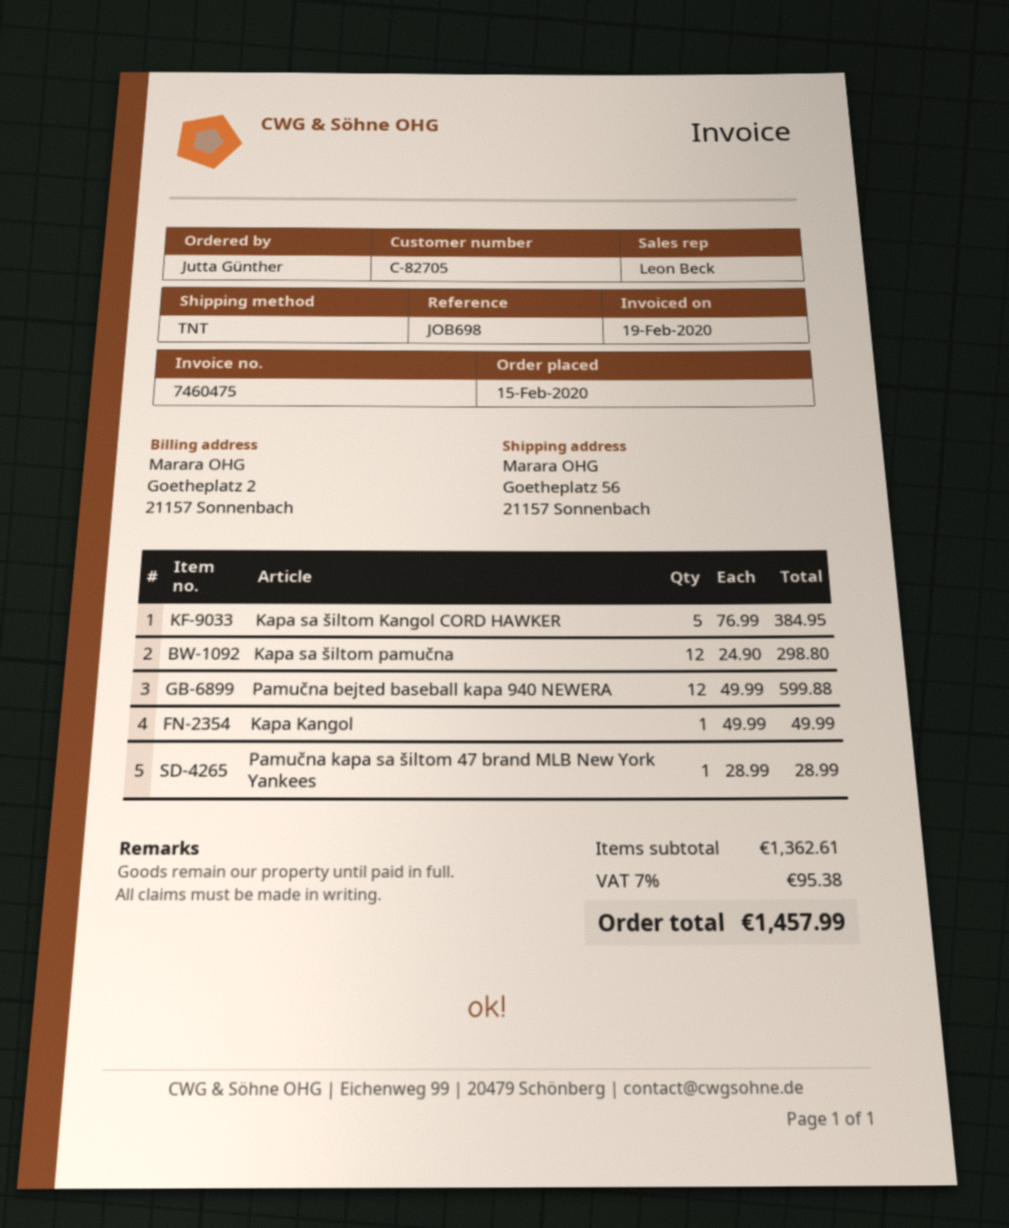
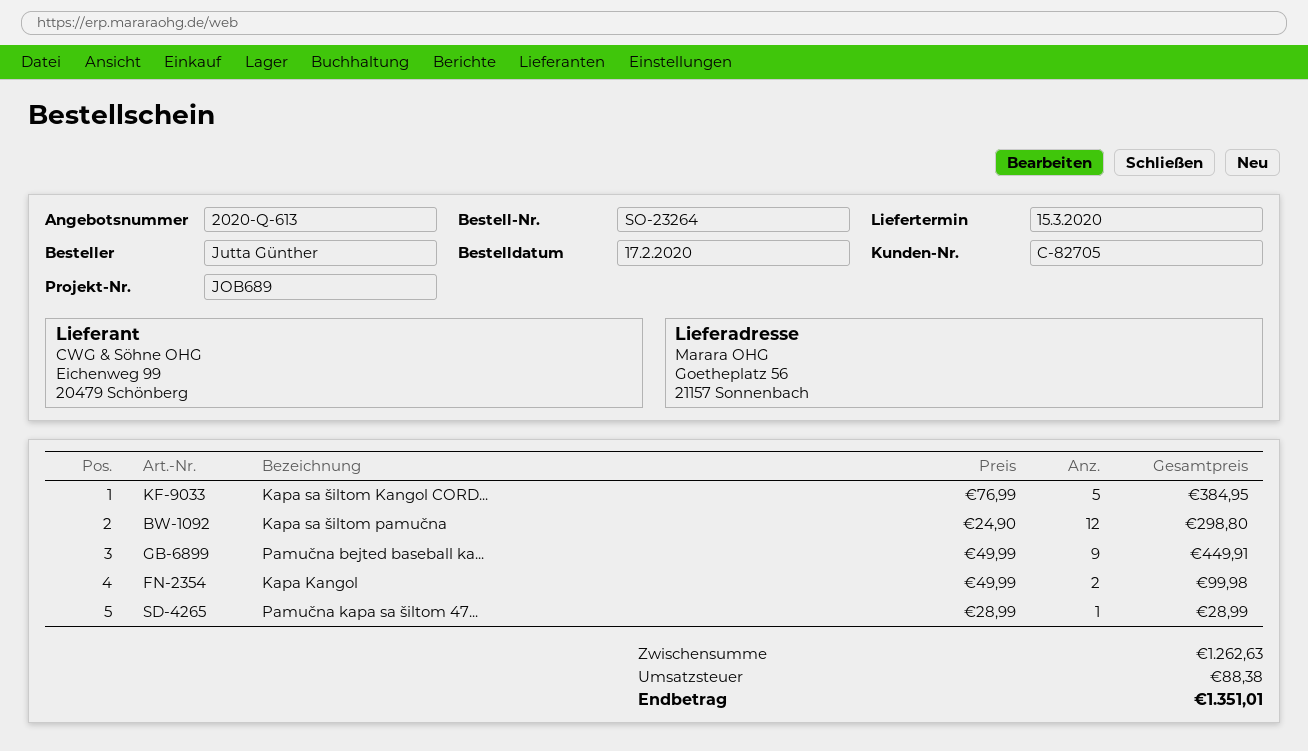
order date: 2020-02-15 -> 2020-02-17
reference: JOB698 -> JOB689
Pamučna bejted baseball kapa 940 NEWERA: 12 x 49.99 = 599.88 -> 9 x 49.99 = 449.91
Kapa Kangol: 1 x 49.99 = 49.99 -> 2 x 49.99 = 99.98
subtotal: 1362.61 -> 1262.63
tax: 95.38 -> 88.38
total: 1457.99 -> 1351.01

